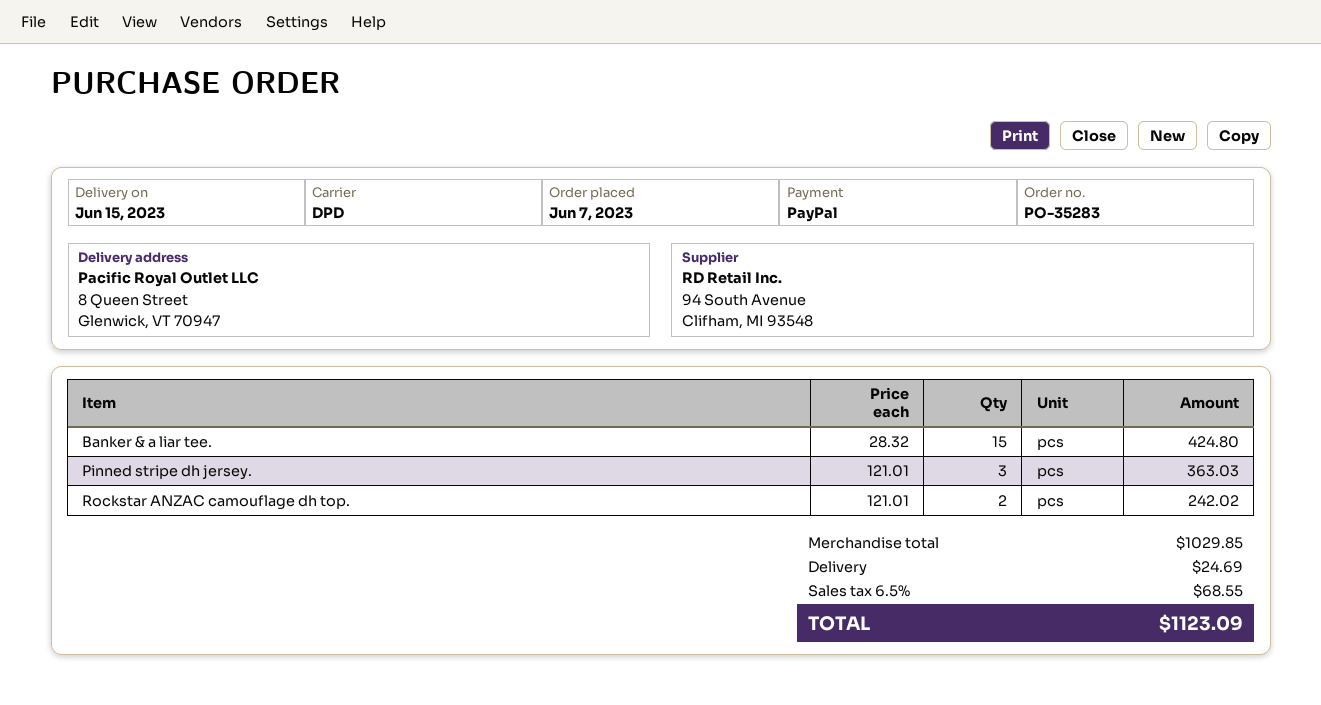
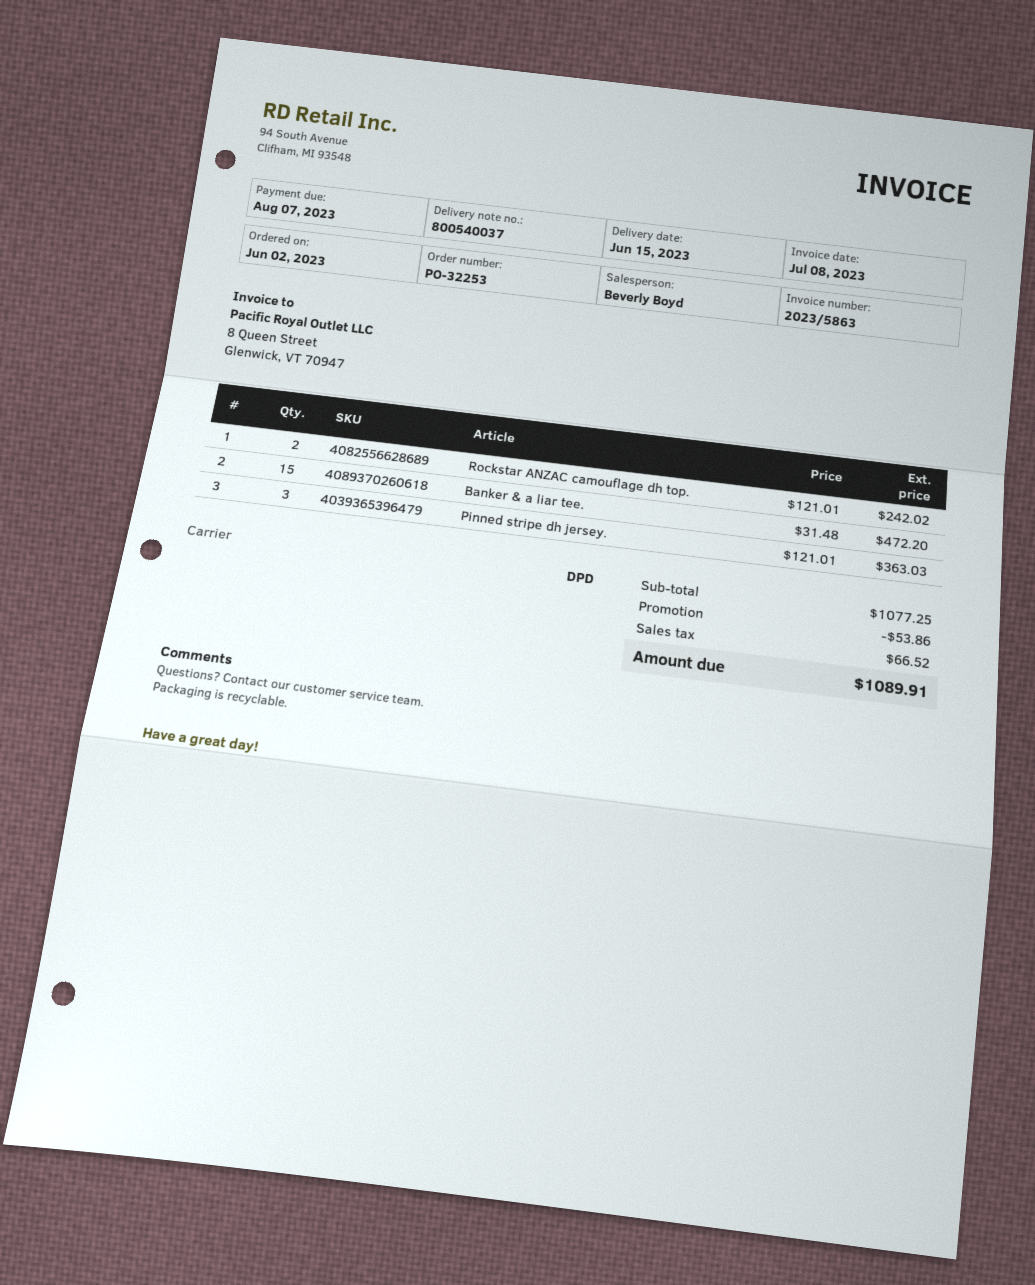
order number: PO-35283 -> PO-32253
order date: 2023-06-07 -> 2023-06-02
Banker & a liar tee.: 15 x 28.32 = 424.80 -> 15 x 31.48 = 472.20
subtotal: 1029.85 -> 1077.25
discount: none -> 53.86
shipping: 24.69 -> none
tax: 68.55 -> 66.52
total: 1123.09 -> 1089.91

